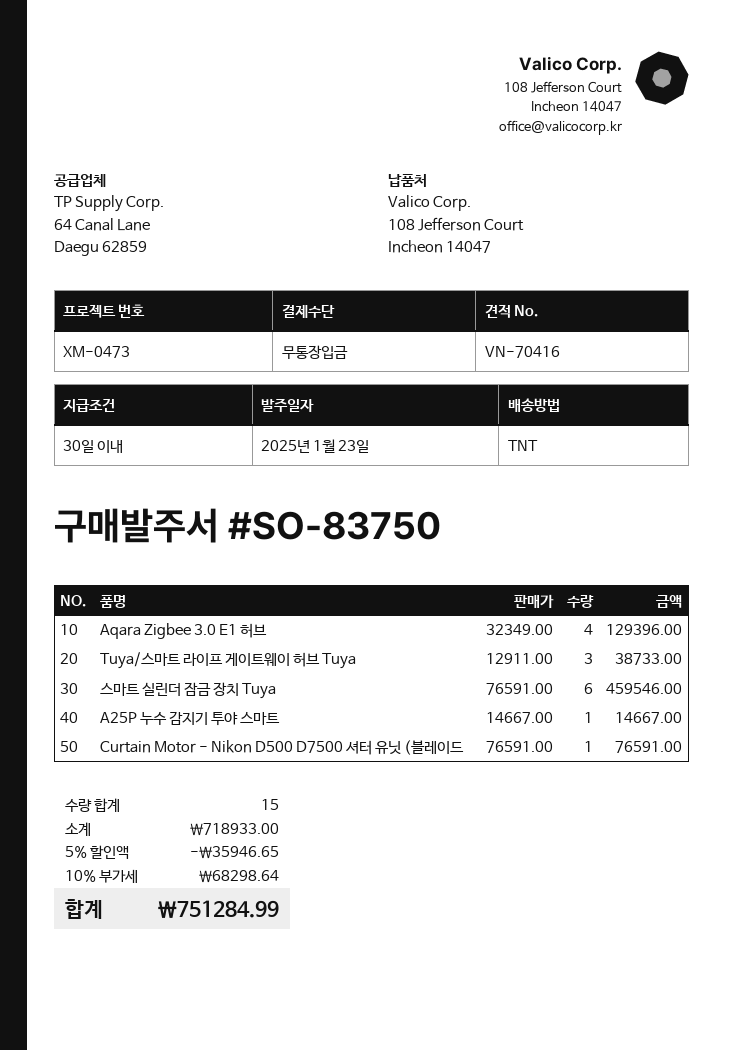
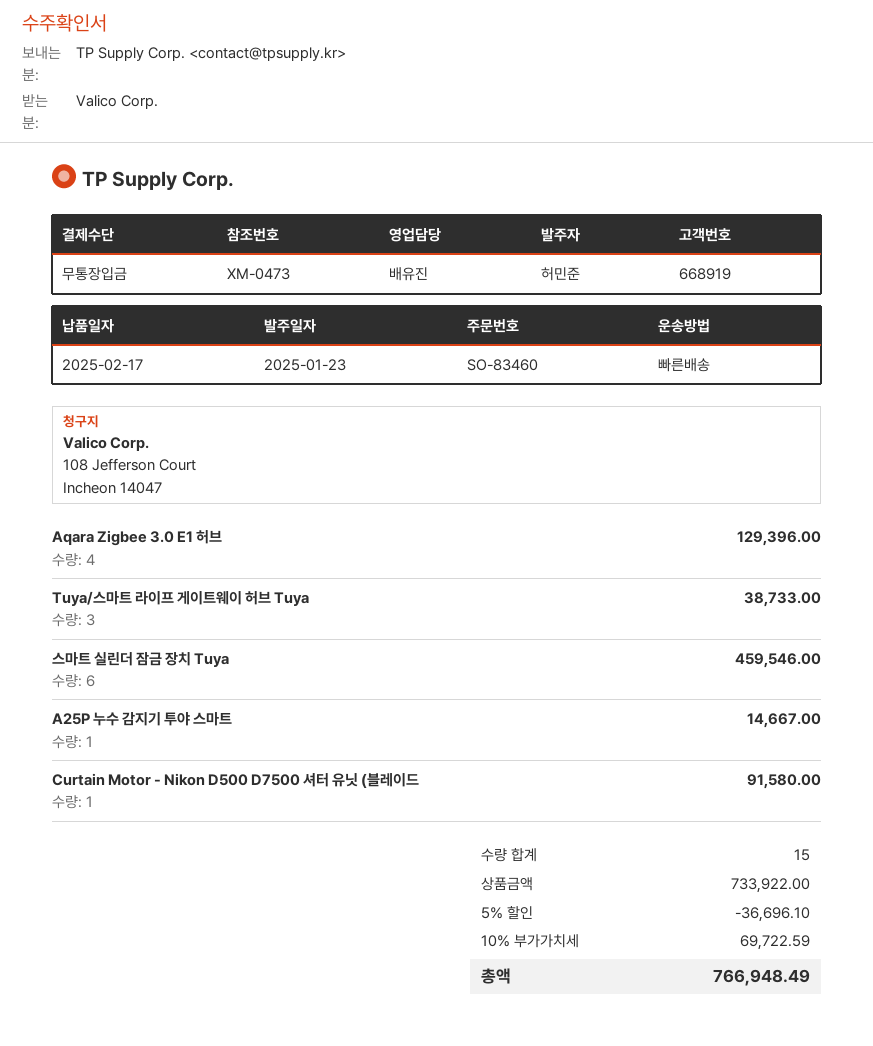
order number: SO-83750 -> SO-83460
shipping method: TNT -> express
Curtain Motor - Nikon D500 D7500 셔터 유닛 (블레이드: 1 for 76591.00 -> 1 for 91580.00
subtotal: 718933.00 -> 733922.00
discount: 5% = 35946.65 -> 5% = 36696.10
tax: 10% = 68298.64 -> 10% = 69722.59
total: 751284.99 -> 766948.49

